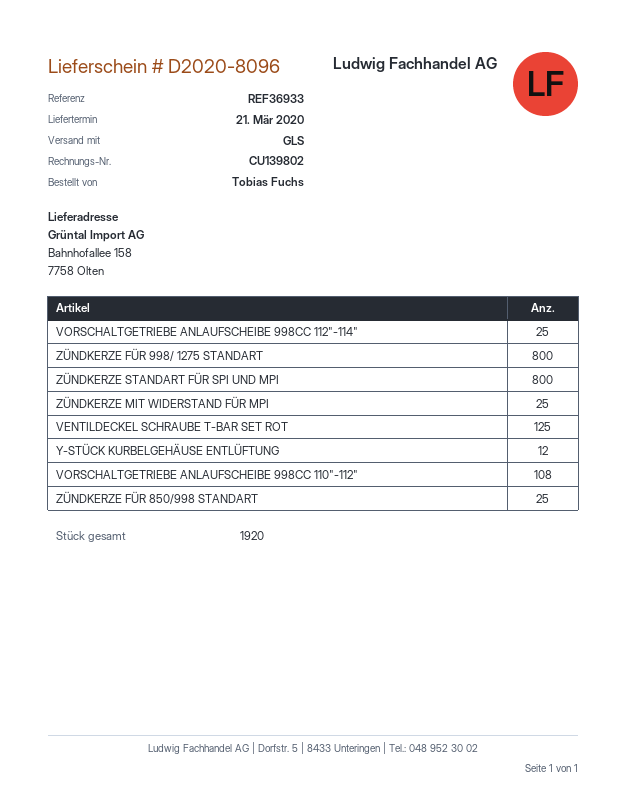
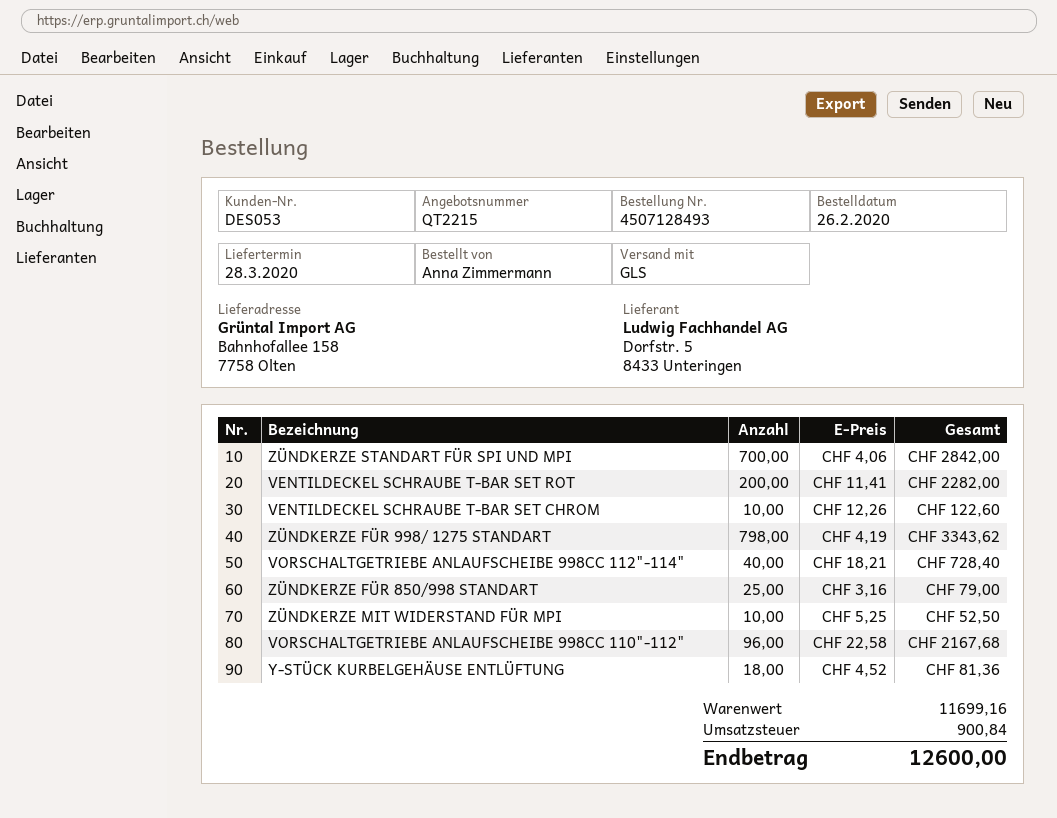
delivery date: 2020-03-21 -> 2020-03-28
ordered by: Tobias Fuchs -> Anna Zimmermann
VORSCHALTGETRIEBE ANLAUFSCHEIBE 998CC 112"-114": 25 -> 40
ZÜNDKERZE FÜR 998/ 1275 STANDART: 800 -> 798
ZÜNDKERZE STANDART FÜR SPI UND MPI: 800 -> 700
ZÜNDKERZE MIT WIDERSTAND FÜR MPI: 25 -> 10
VENTILDECKEL SCHRAUBE T-BAR SET ROT: 125 -> 200
Y-STÜCK KURBELGEHÄUSE ENTLÜFTUNG: 12 -> 18
VORSCHALTGETRIEBE ANLAUFSCHEIBE 998CC 110"-112": 108 -> 96
VENTILDECKEL SCHRAUBE T-BAR SET CHROM: none -> 10

